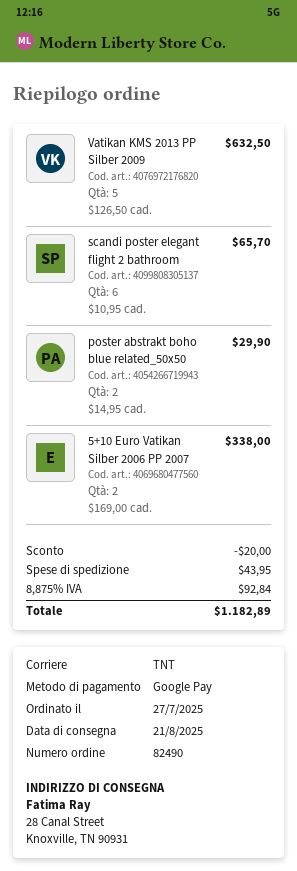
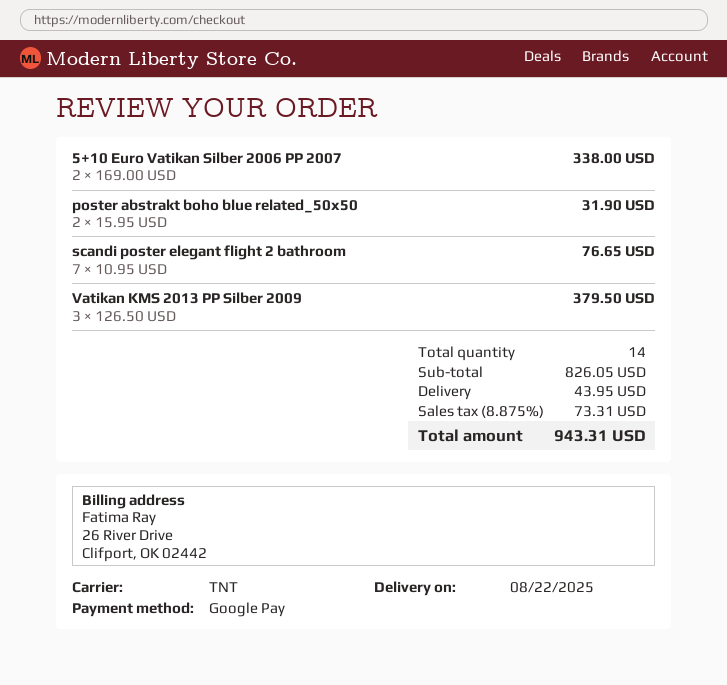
delivery date: 2025-08-21 -> 2025-08-22
Vatikan KMS 2013 PP Silber 2009: 5 x 126.50 = 632.50 -> 3 x 126.50 = 379.50
scandi poster elegant flight 2 bathroom: 6 x 10.95 = 65.70 -> 7 x 10.95 = 76.65
poster abstrakt boho blue related_50x50: 2 x 14.95 = 29.90 -> 2 x 15.95 = 31.90
discount: 20.00 -> none
tax: 8.875% = 92.84 -> 8.875% = 73.31
total: 1182.89 -> 943.31

